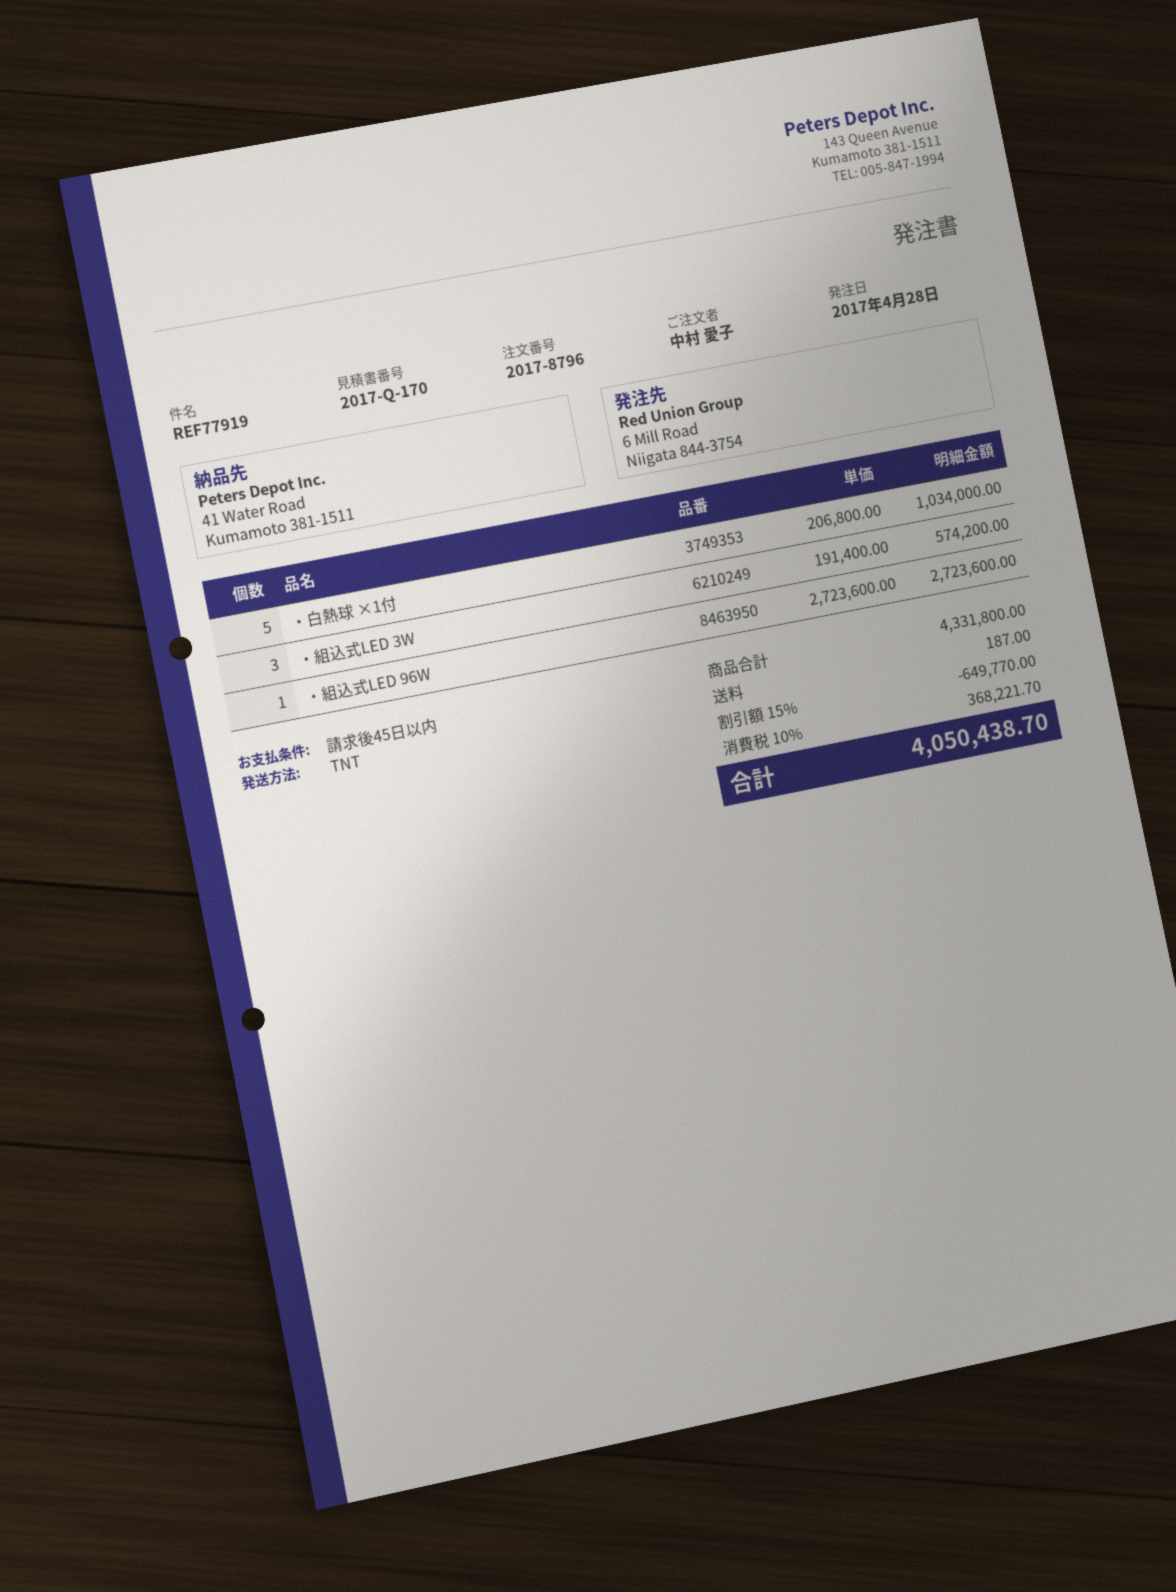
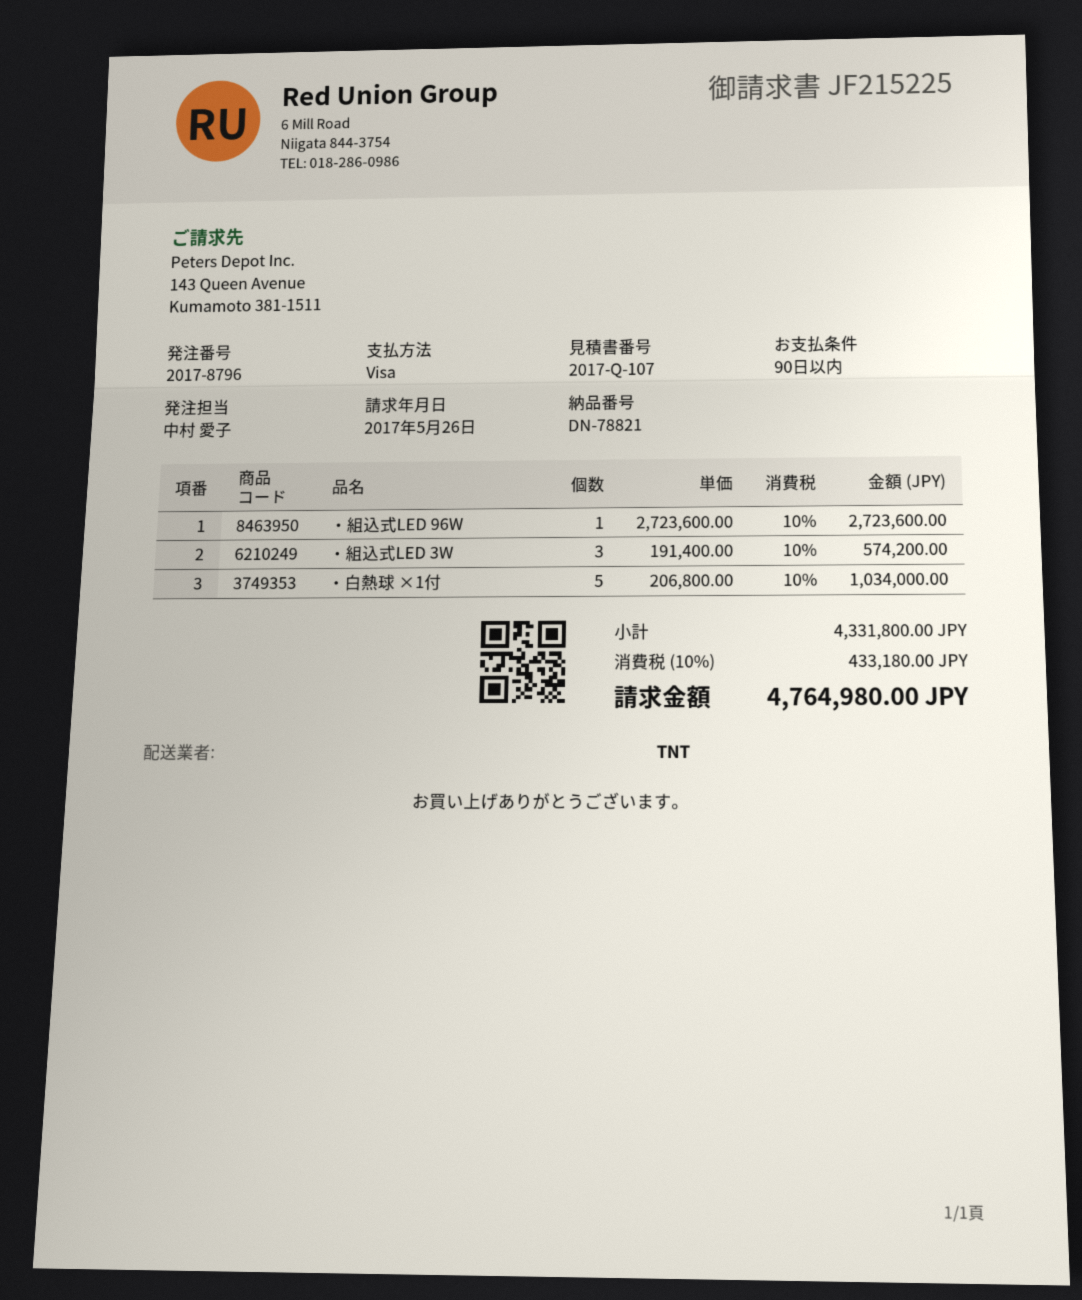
quote number: 2017-Q-170 -> 2017-Q-107
payment terms: 45 days -> 90 days
discount: 15% = 649770.00 -> none
shipping: 187.00 -> none
tax: 10% = 368221.70 -> 10% = 433180.00
total: 4050438.70 -> 4764980.00

